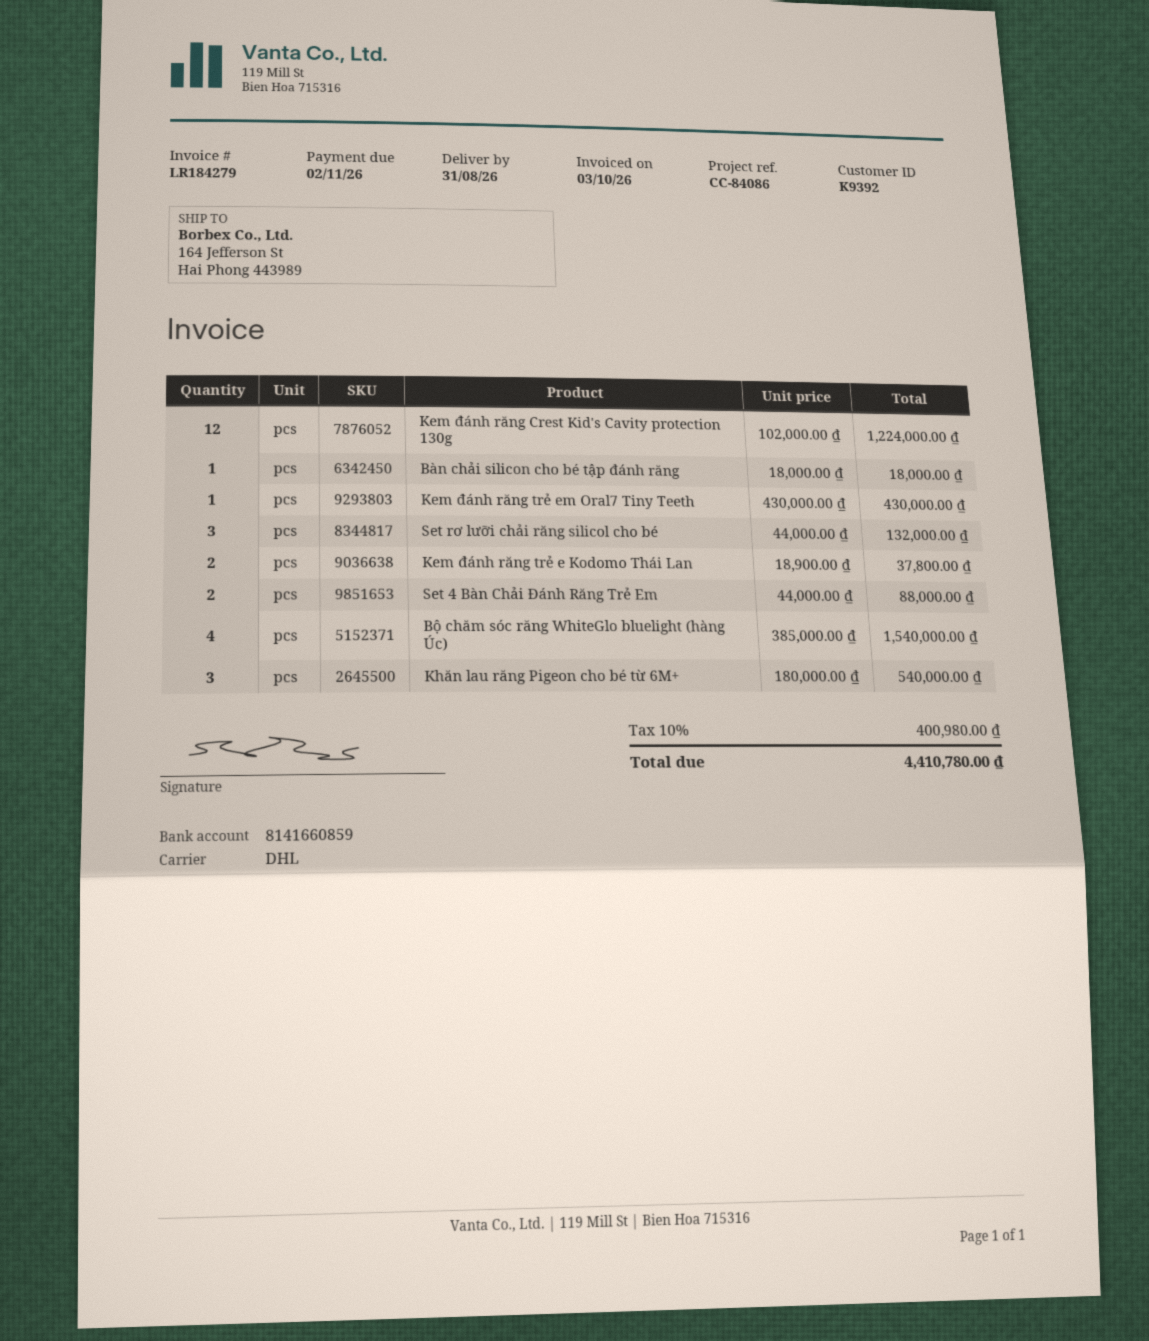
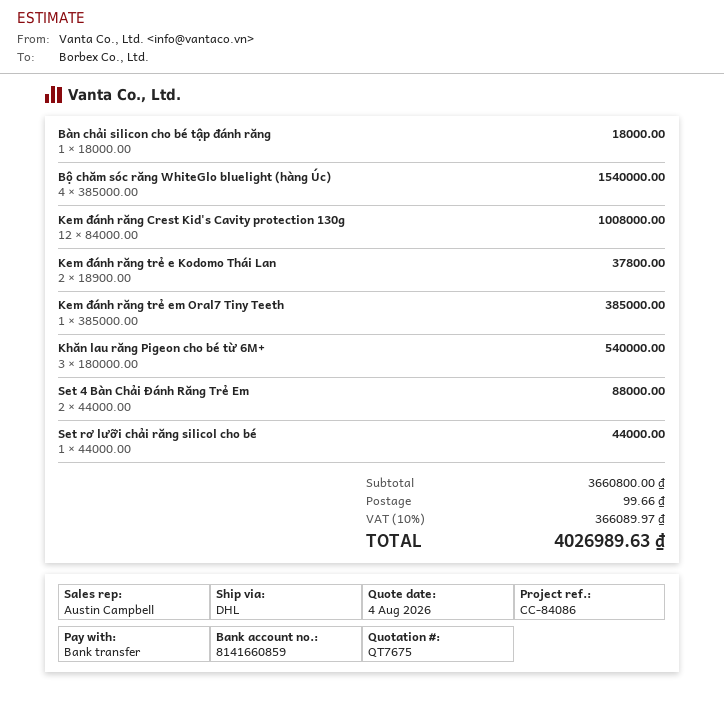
Kem đánh răng Crest Kid's Cavity protection 130g: 12 x 102000.00 = 1224000.00 -> 12 x 84000.00 = 1008000.00
Kem đánh răng trẻ em Oral7 Tiny Teeth: 1 x 430000.00 = 430000.00 -> 1 x 385000.00 = 385000.00
Set rơ lưỡi chải răng silicol cho bé: 3 x 44000.00 = 132000.00 -> 1 x 44000.00 = 44000.00
shipping: none -> 99.66
tax: 10% = 400980.00 -> 10% = 366089.97
total: 4410780.00 -> 4026989.63

